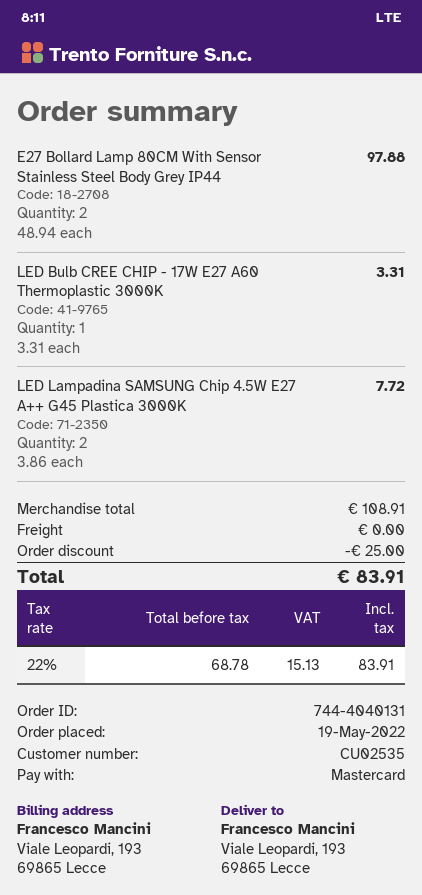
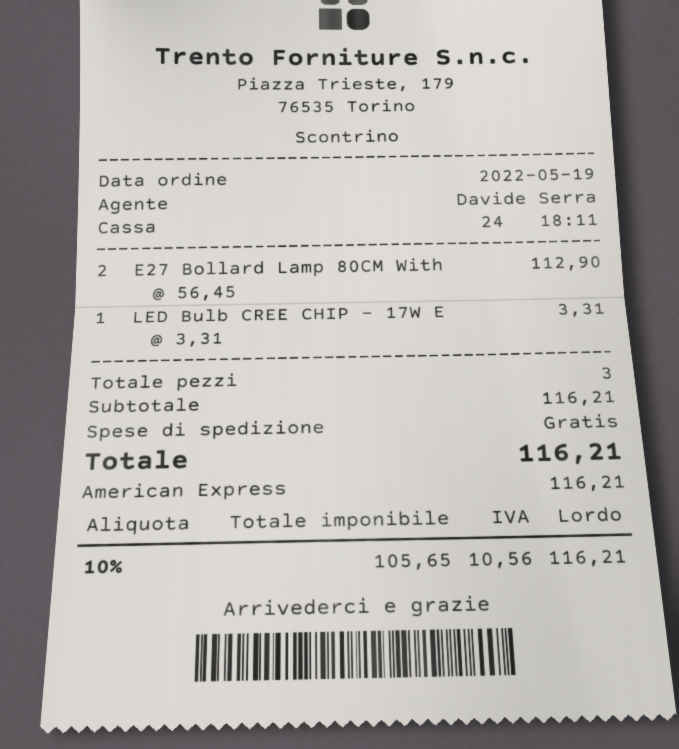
payment method: Mastercard -> American Express
E27 Bollard Lamp 80CM With Sensor Stainless Steel Body Grey IP44: 2 x 48.94 = 97.88 -> 2 x 56.45 = 112.90
LED Lampadina SAMSUNG Chip 4.5W E27 A++ G45 Plastica 3000K: 2 x 3.86 = 7.72 -> none
subtotal: 108.91 -> 116.21
discount: 25.00 -> none
net: 68.78 -> 105.65
tax: 22% = 15.13 -> 10% = 10.56
total: 83.91 -> 116.21

